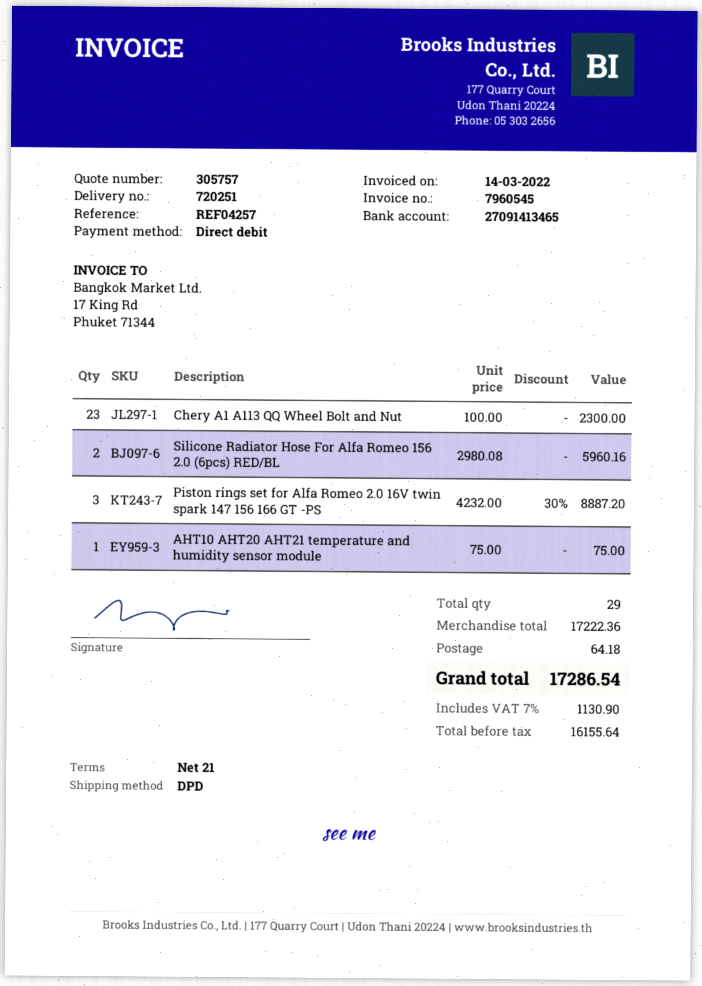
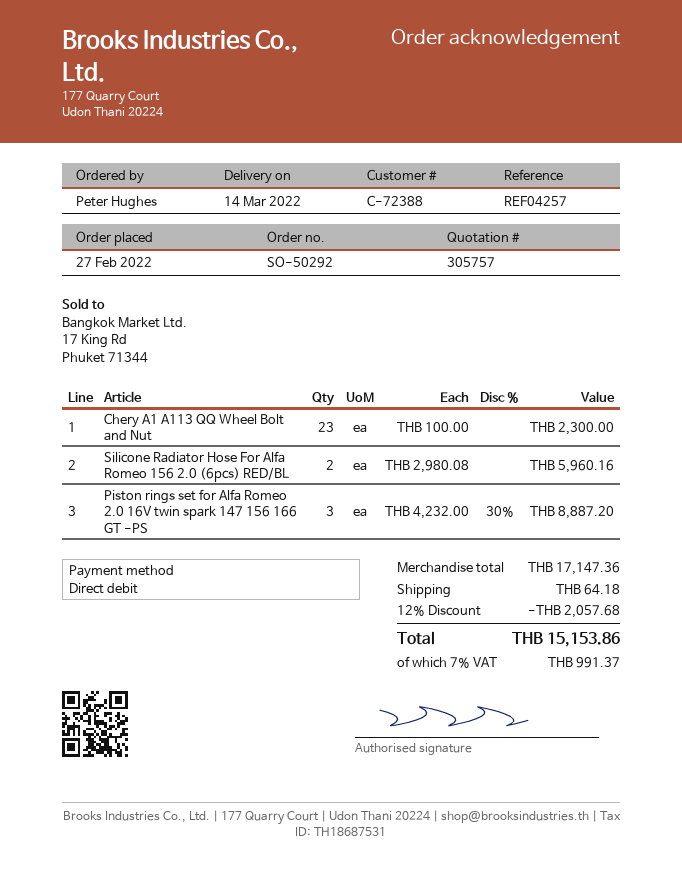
AHT10 AHT20 AHT21 temperature and humidity sensor module: 1 x 75.00 = 75.00 -> none
subtotal: 17222.36 -> 17147.36
discount: none -> 12% = 2057.68
tax: 7% = 1130.90 -> 7% = 991.37
total: 17286.54 -> 15153.86

